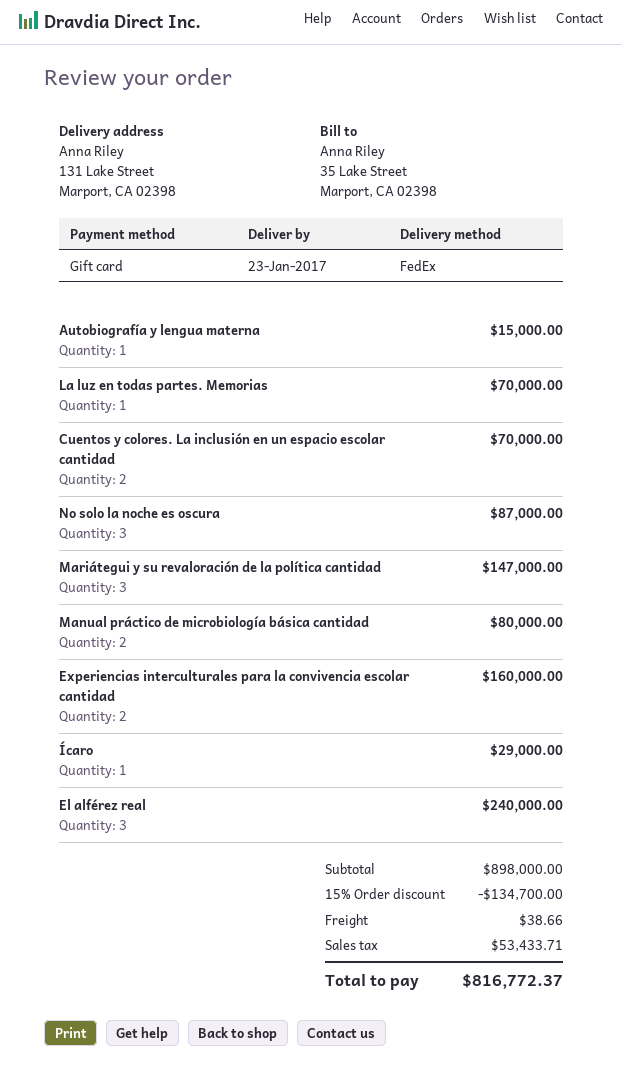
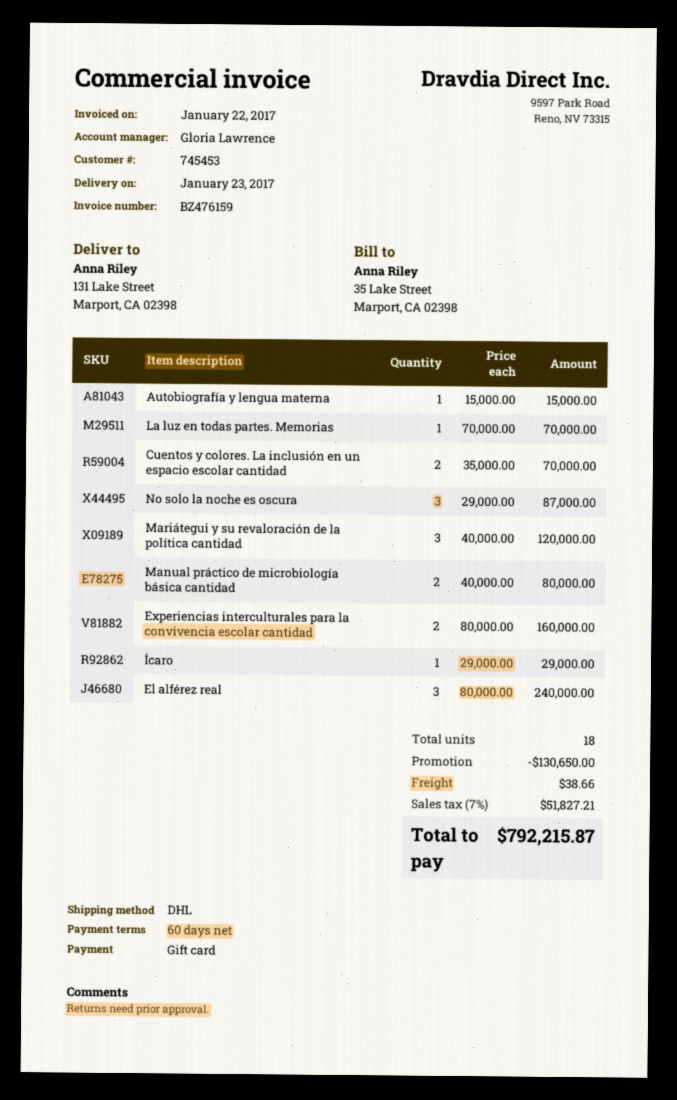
shipping method: FedEx -> DHL
Mariátegui y su revaloración de la política cantidad: 3 for 147000.00 -> 3 for 120000.00
discount: 134700.00 -> 130650.00
tax: 53433.71 -> 51827.21
total: 816772.37 -> 792215.87

